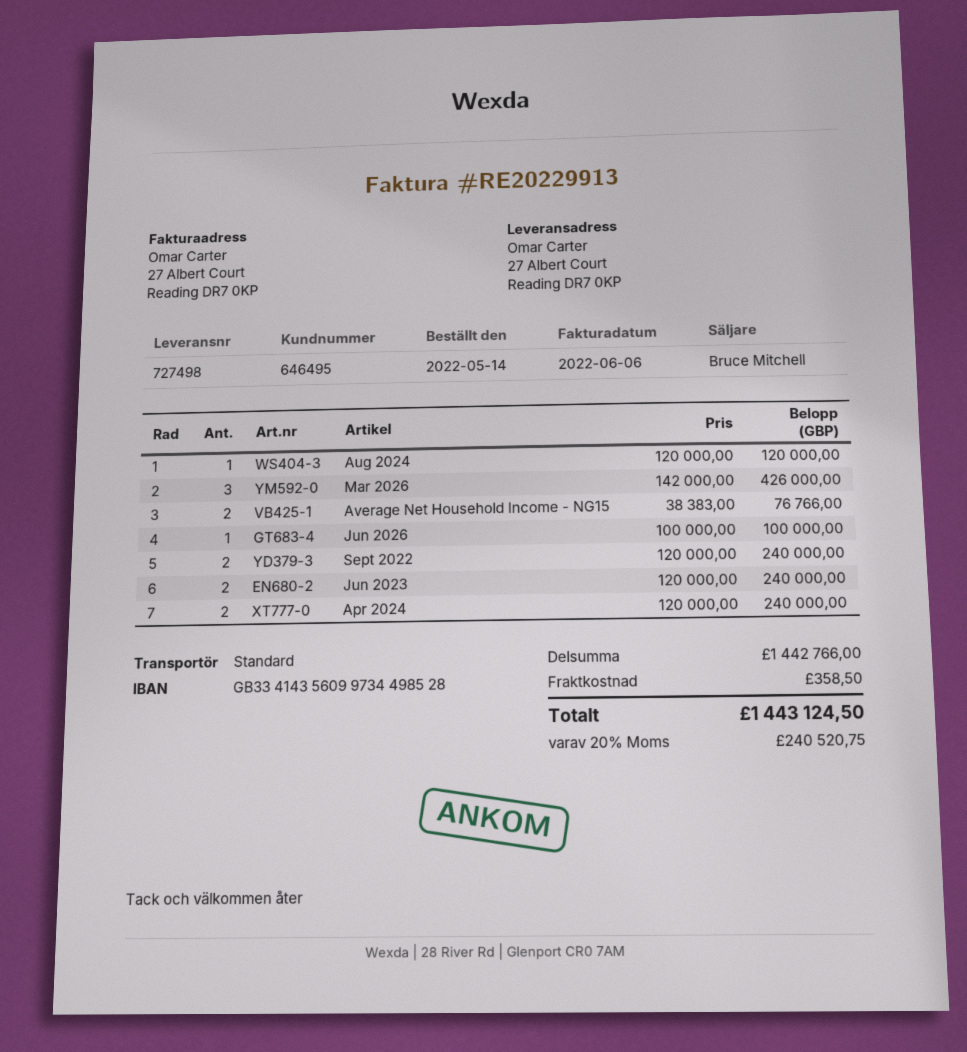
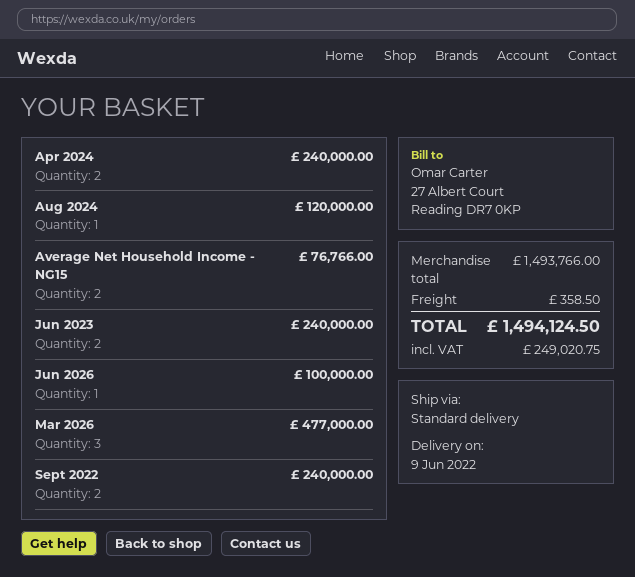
Mar 2026: 3 for 426000.00 -> 3 for 477000.00
subtotal: 1442766.00 -> 1493766.00
tax: 240520.75 -> 249020.75
total: 1443124.50 -> 1494124.50

